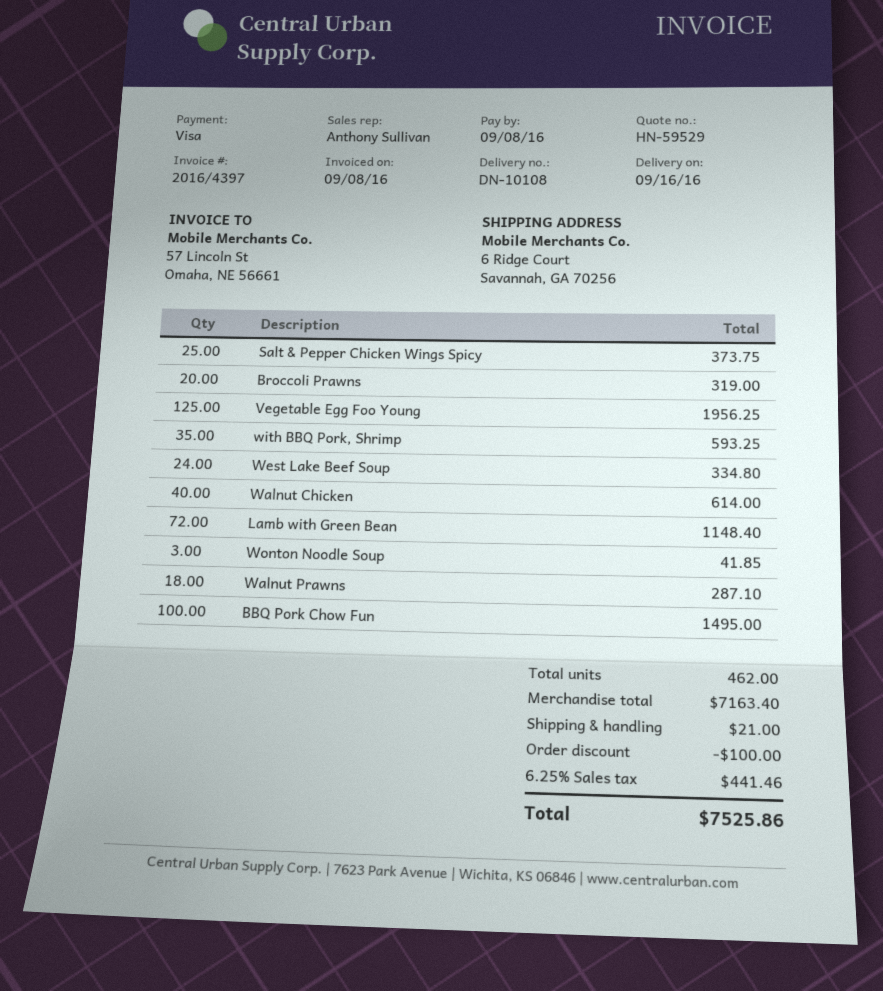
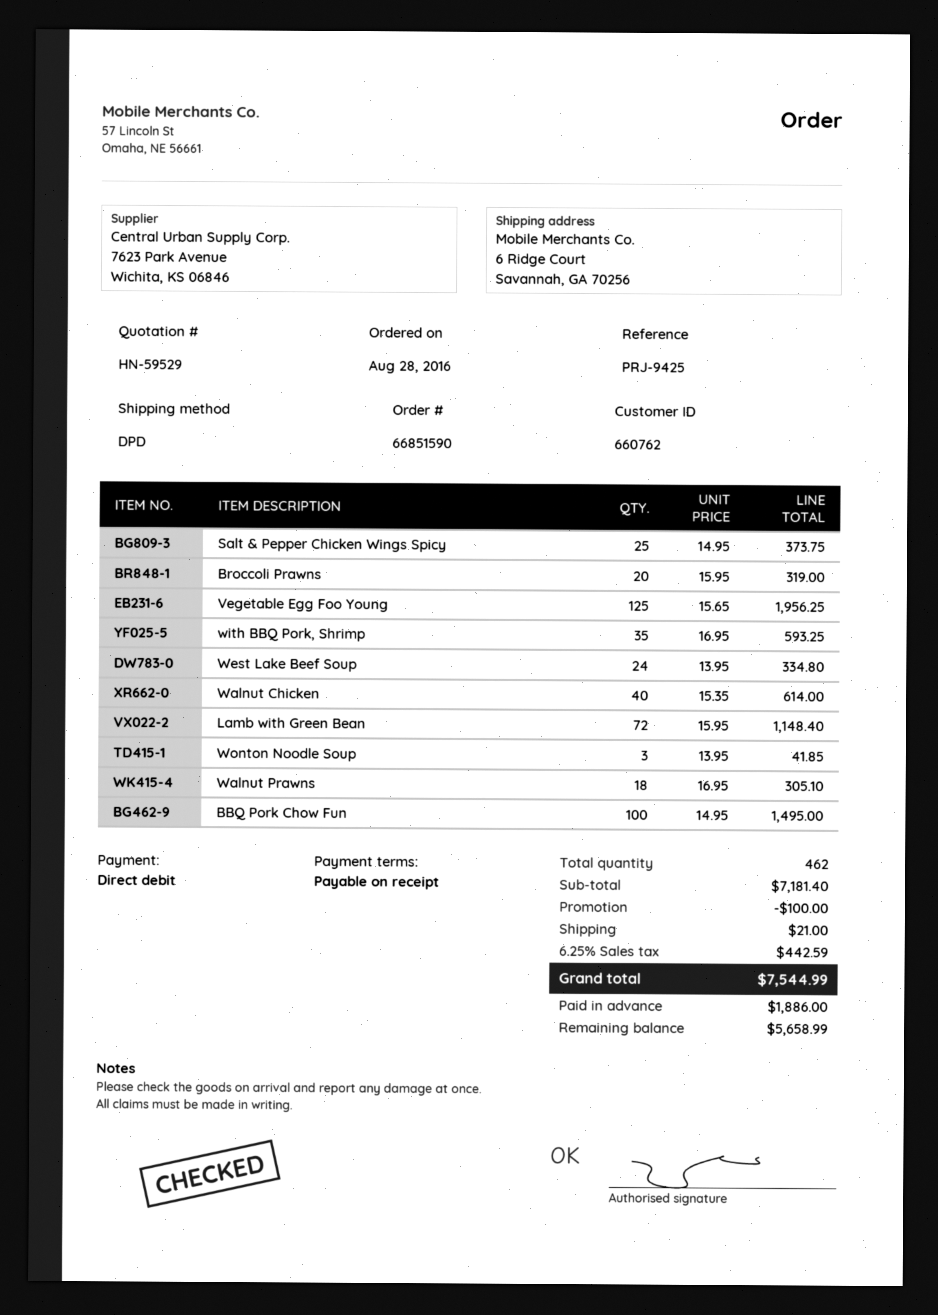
payment method: Visa -> direct debit
Walnut Prawns: 18 for 287.10 -> 18 for 305.10
subtotal: 7163.40 -> 7181.40
tax: 6.25% = 441.46 -> 6.25% = 442.59
total: 7525.86 -> 7544.99

